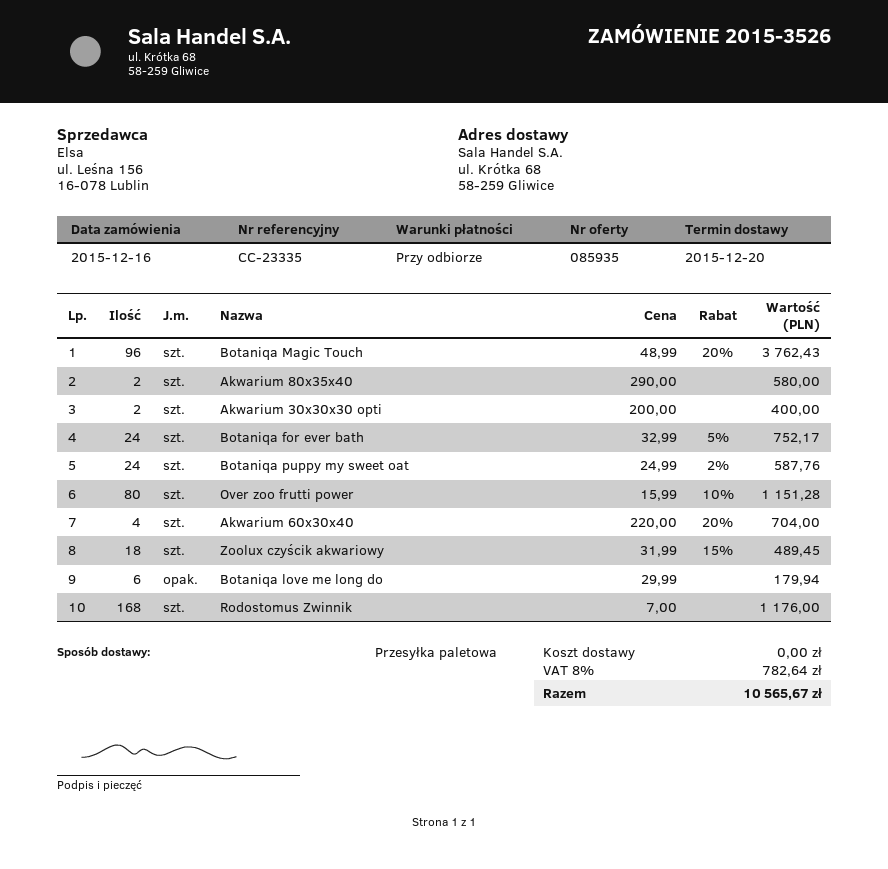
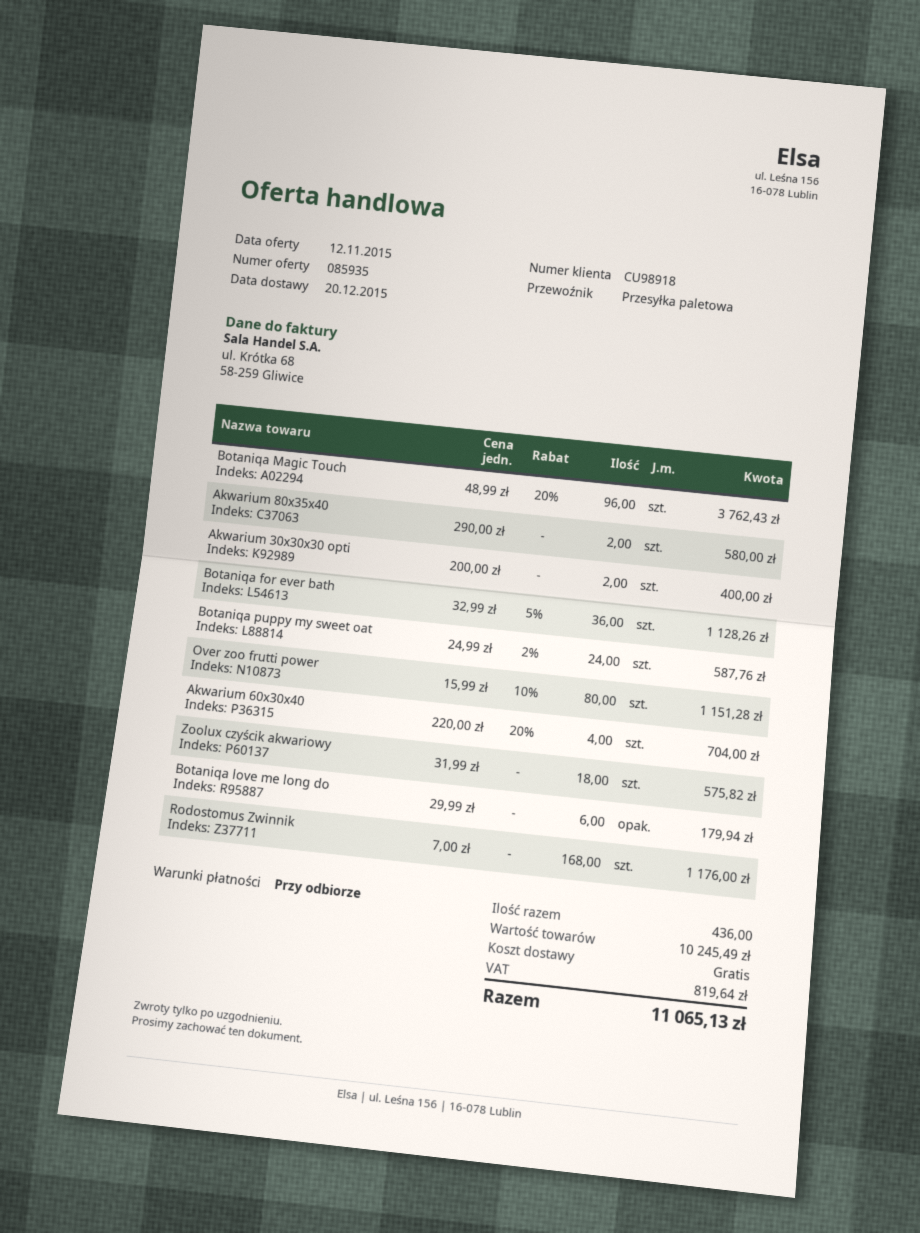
Botaniqa for ever bath: 24 x 32.99 - 5% = 752.17 -> 36 x 32.99 - 5% = 1128.26
Zoolux czyścik akwariowy: 18 x 31.99 - 15% = 489.45 -> 18 x 31.99 = 575.82
tax: 782.64 -> 819.64
total: 10565.67 -> 11065.13

